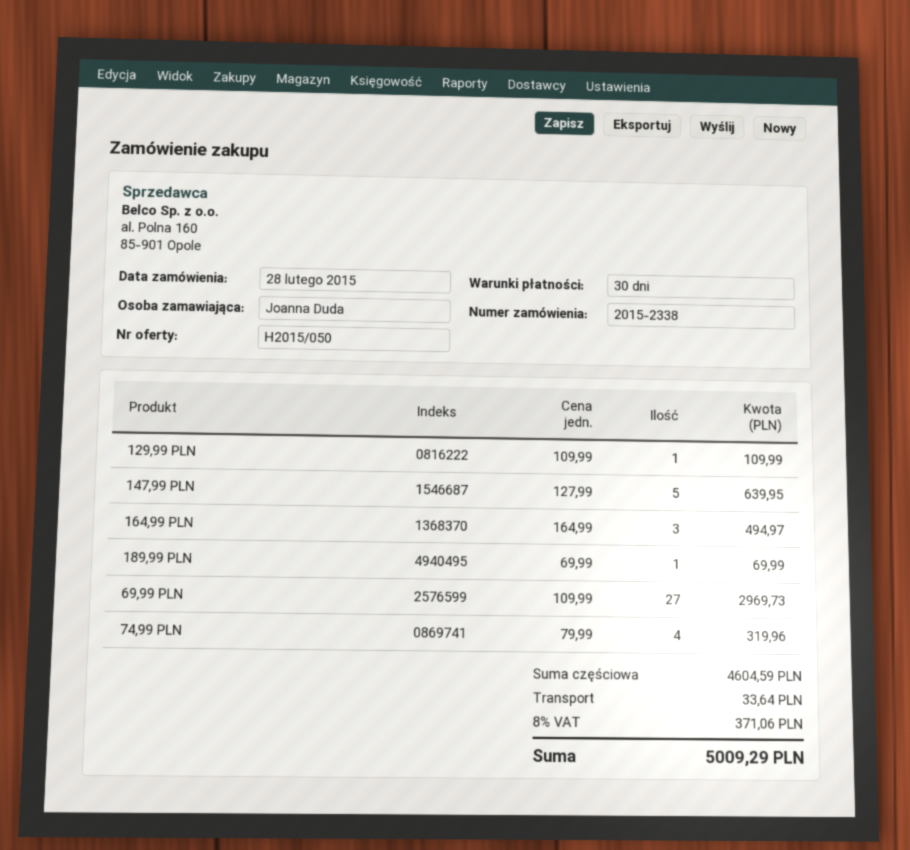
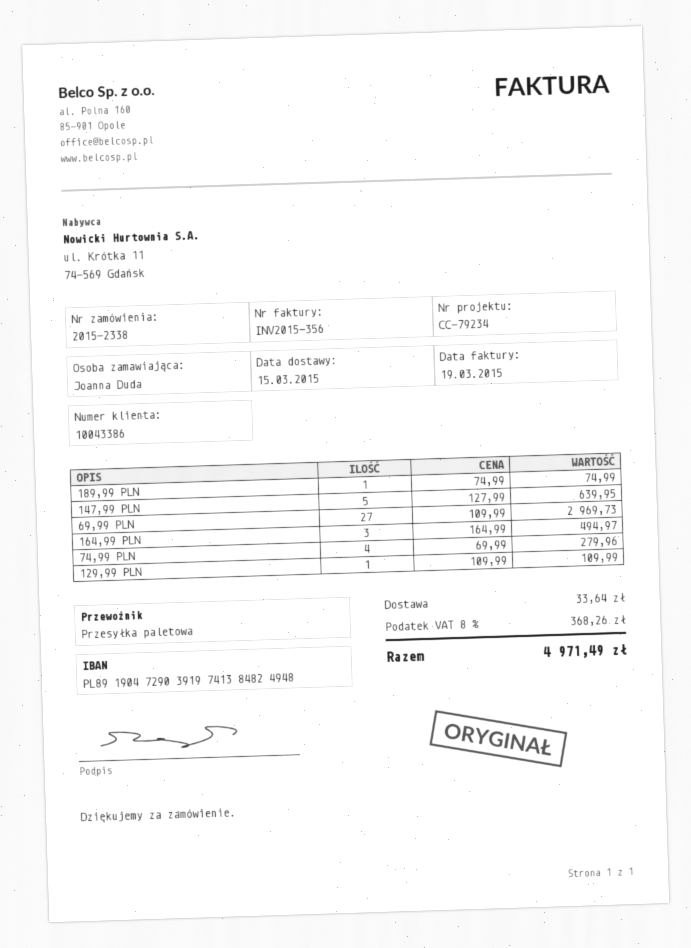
189,99 PLN: 1 x 69.99 = 69.99 -> 1 x 74.99 = 74.99
74,99 PLN: 4 x 79.99 = 319.96 -> 4 x 69.99 = 279.96
tax: 8% = 371.06 -> 8% = 368.26
total: 5009.29 -> 4971.49

